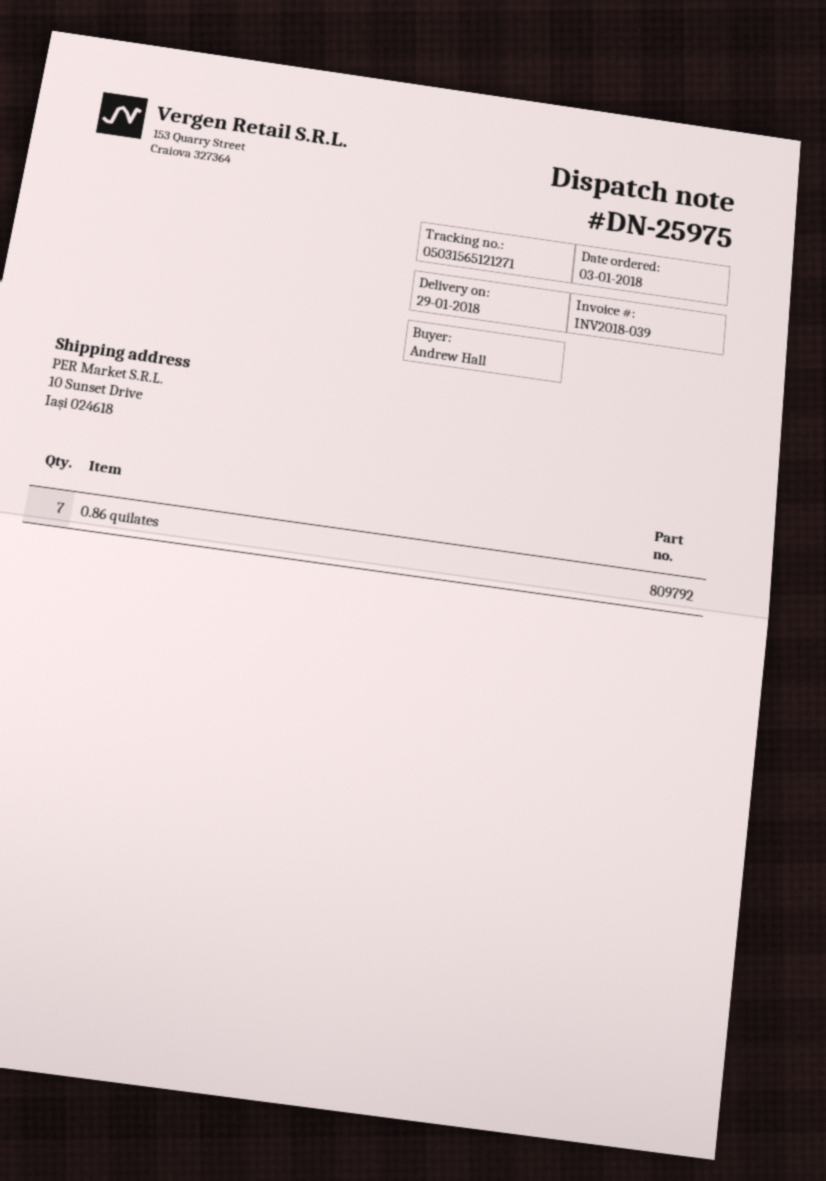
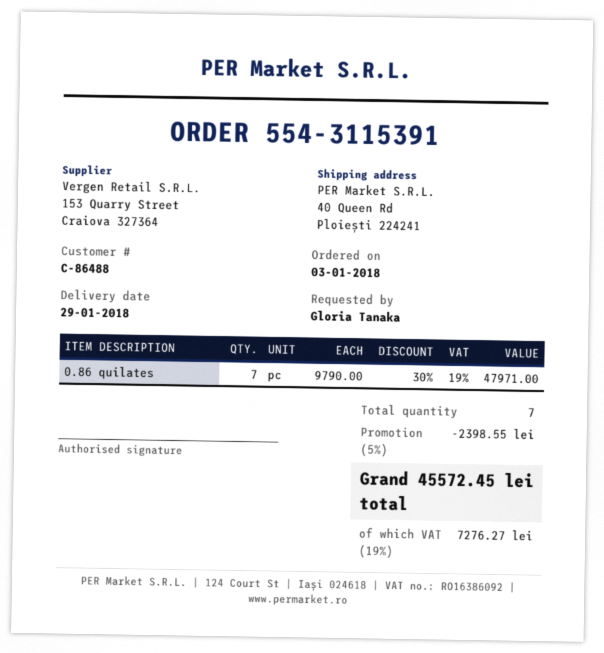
ordered by: Andrew Hall -> Gloria Tanaka
ship to: 10 Sunset Drive, Iași 024618 -> 40 Queen Rd, Ploiești 224241

